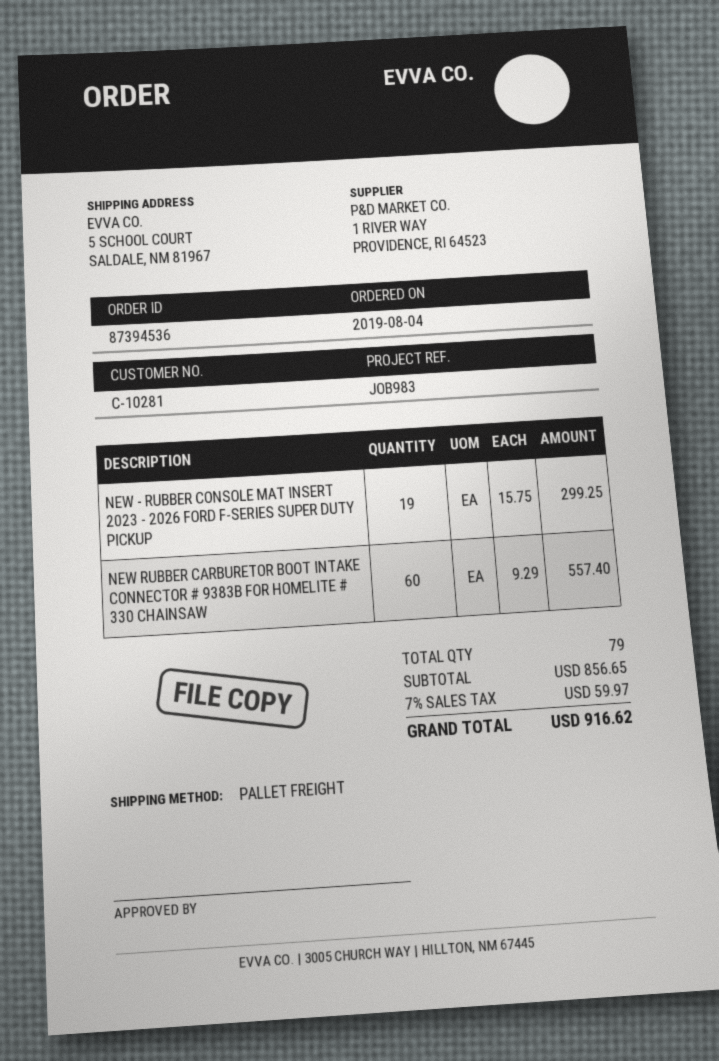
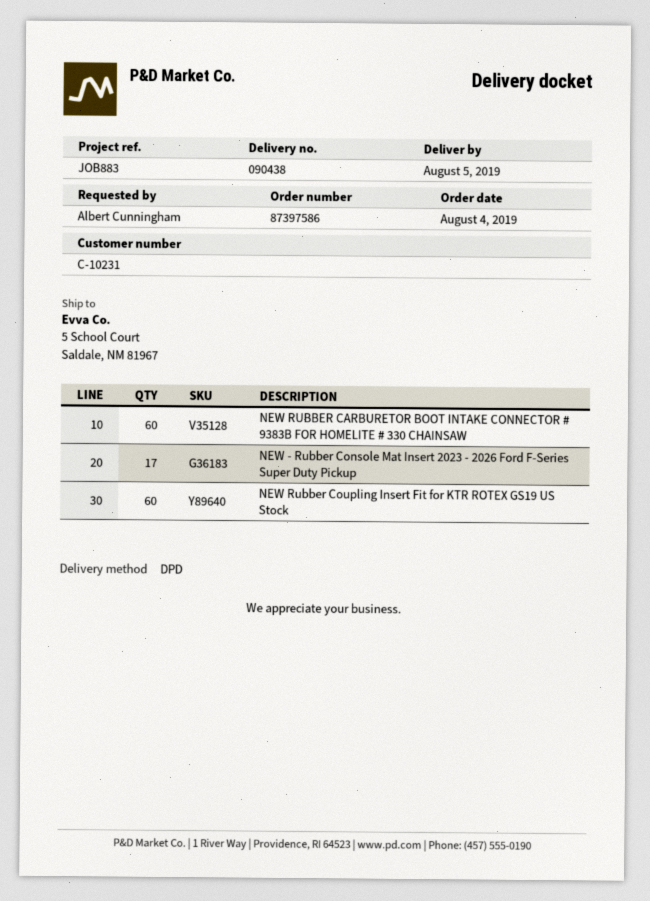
order number: 87394536 -> 87397586
customer number: C-10281 -> C-10231
reference: JOB983 -> JOB883
shipping method: pallet freight -> DPD
NEW - RUBBER CONSOLE MAT INSERT 2023 - 2026 FORD F-SERIES SUPER DUTY PICKUP: 19 -> 17
NEW Rubber Coupling Insert Fit for KTR ROTEX GS19 US Stock: none -> 60

